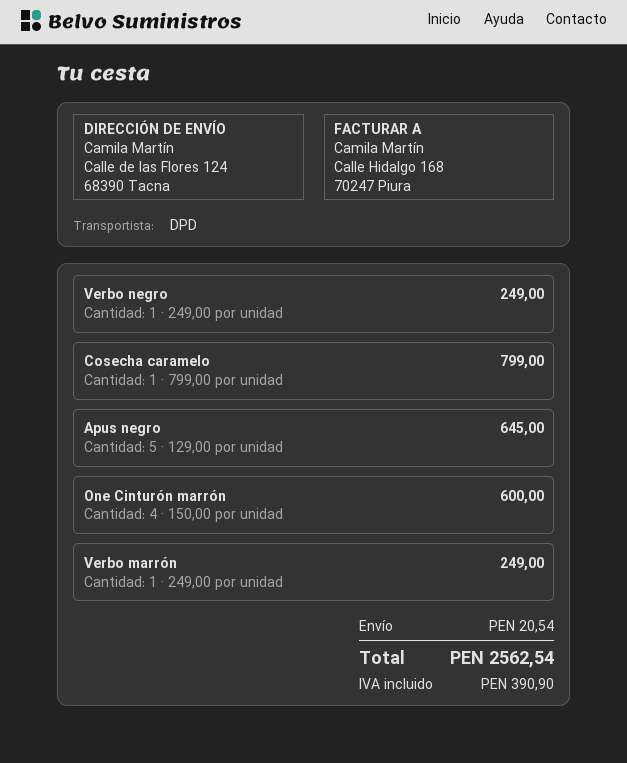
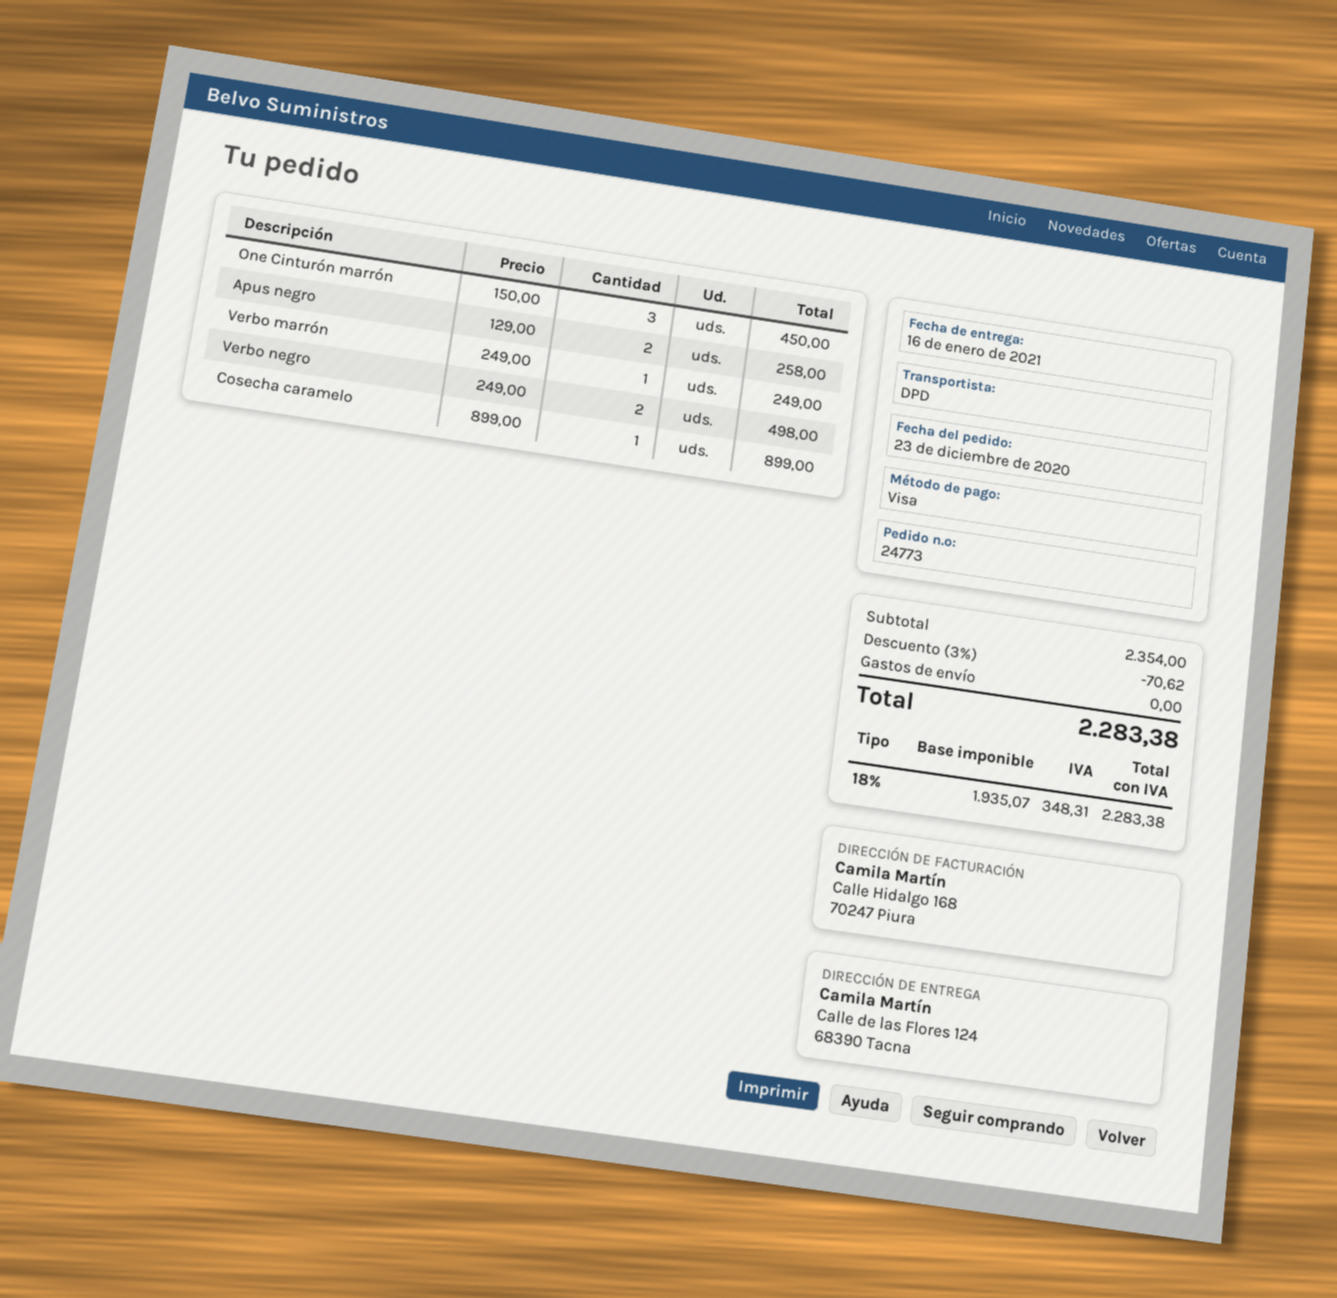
Verbo negro: 1 x 249.00 = 249.00 -> 2 x 249.00 = 498.00
Cosecha caramelo: 1 x 799.00 = 799.00 -> 1 x 899.00 = 899.00
Apus negro: 5 x 129.00 = 645.00 -> 2 x 129.00 = 258.00
One Cinturón marrón: 4 x 150.00 = 600.00 -> 3 x 150.00 = 450.00
discount: none -> 3% = 70.62
shipping: 20.54 -> 0.00
tax: 390.90 -> 348.31
total: 2562.54 -> 2283.38

